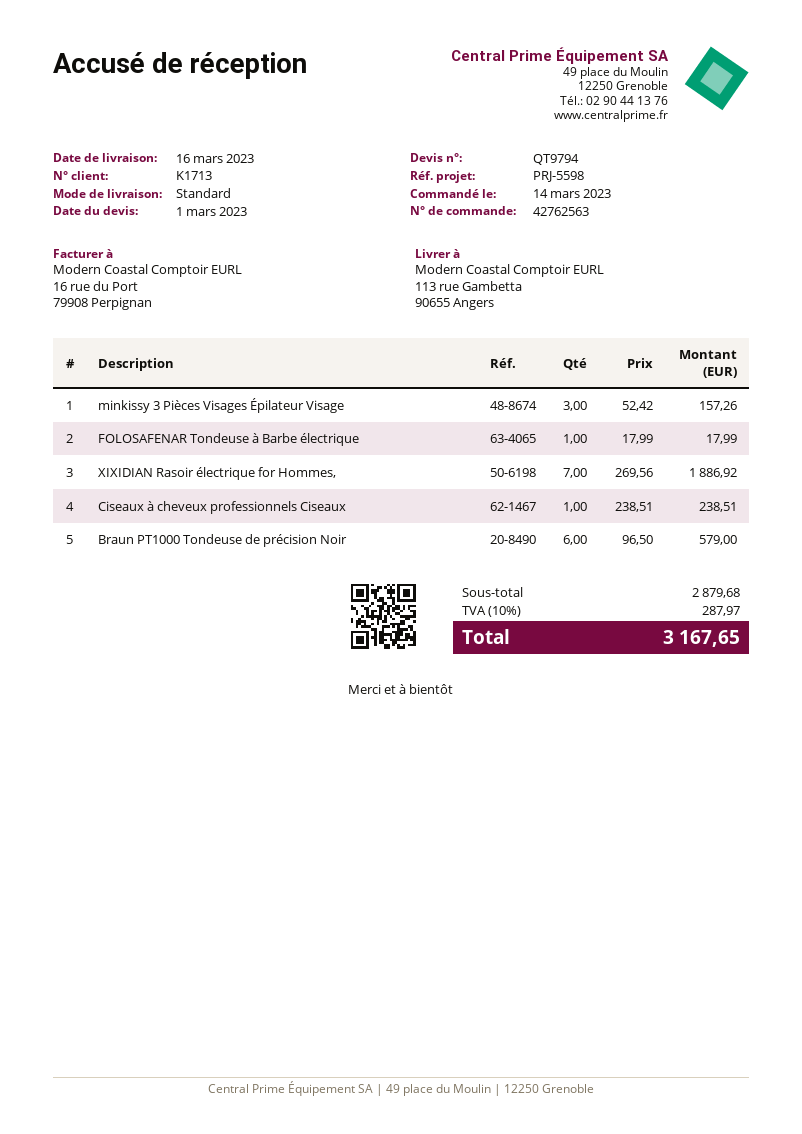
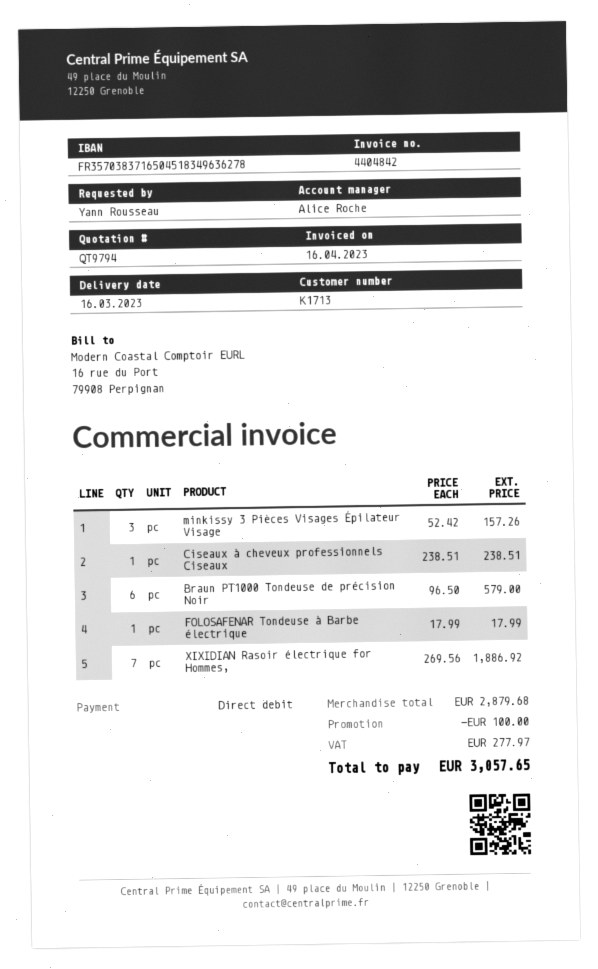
discount: none -> 100.00
tax: 287.97 -> 277.97
total: 3167.65 -> 3057.65

